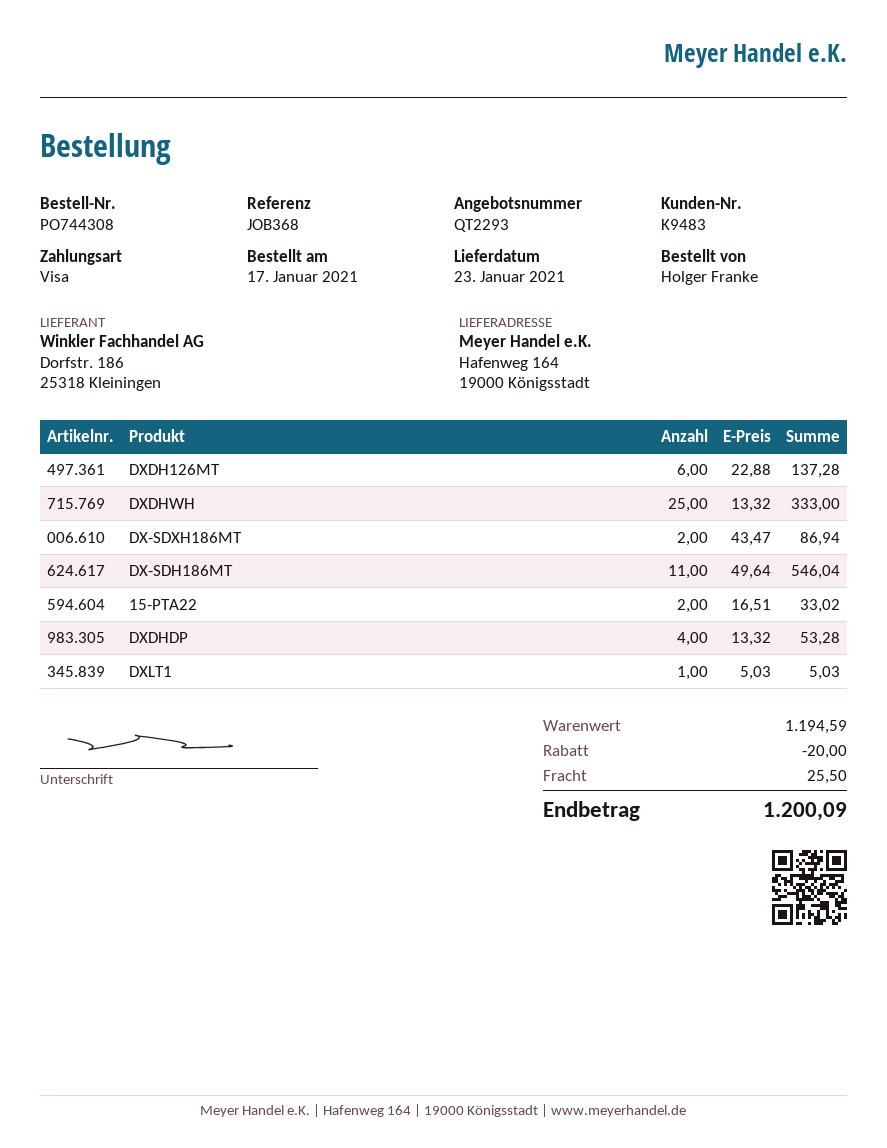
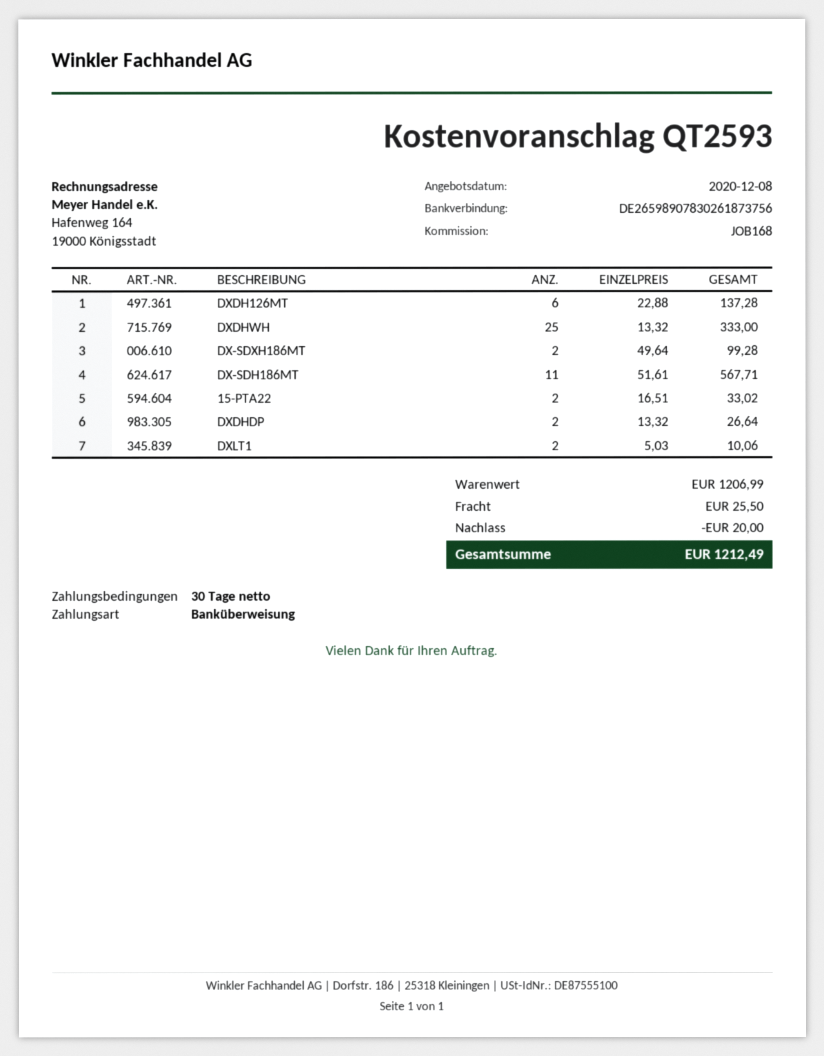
quote number: QT2293 -> QT2593
reference: JOB368 -> JOB168
payment method: Visa -> bank transfer
DX-SDXH186MT: 2 x 43.47 = 86.94 -> 2 x 49.64 = 99.28
DX-SDH186MT: 11 x 49.64 = 546.04 -> 11 x 51.61 = 567.71
DXDHDP: 4 x 13.32 = 53.28 -> 2 x 13.32 = 26.64
DXLT1: 1 x 5.03 = 5.03 -> 2 x 5.03 = 10.06
subtotal: 1194.59 -> 1206.99
total: 1200.09 -> 1212.49

